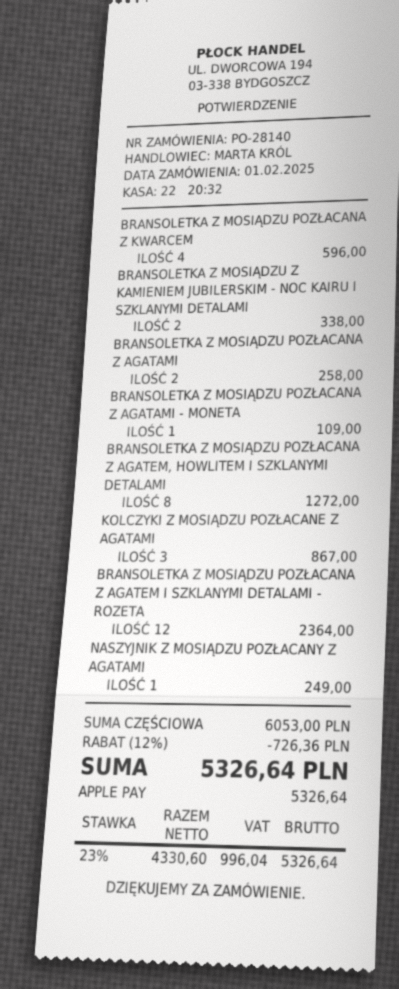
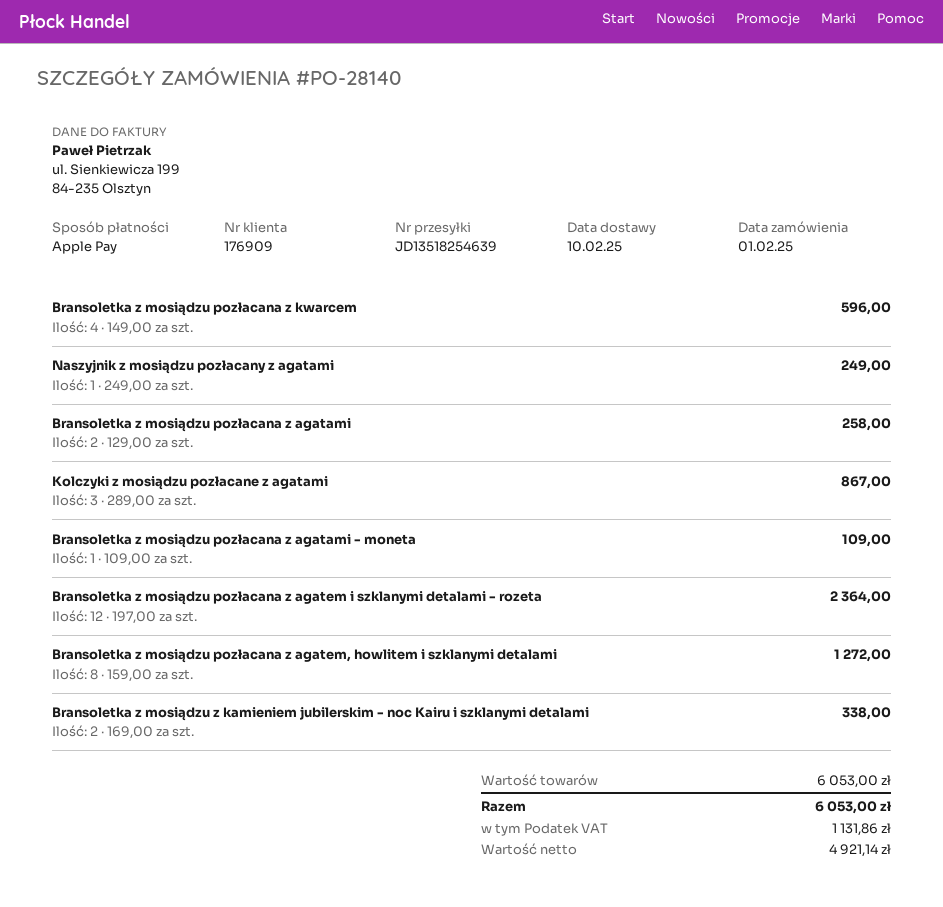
discount: 12% = 726.36 -> none
net: 4330.60 -> 4921.14
tax: 996.04 -> 1131.86
total: 5326.64 -> 6053.00

